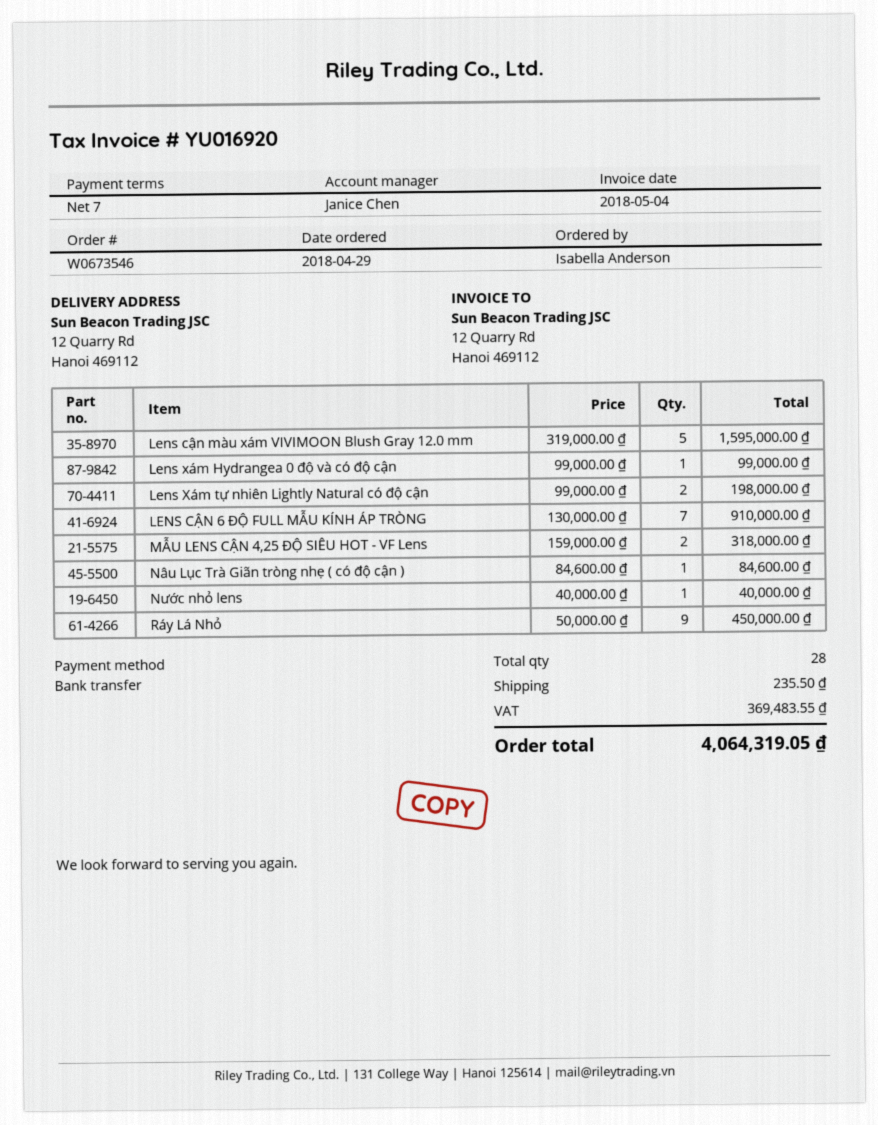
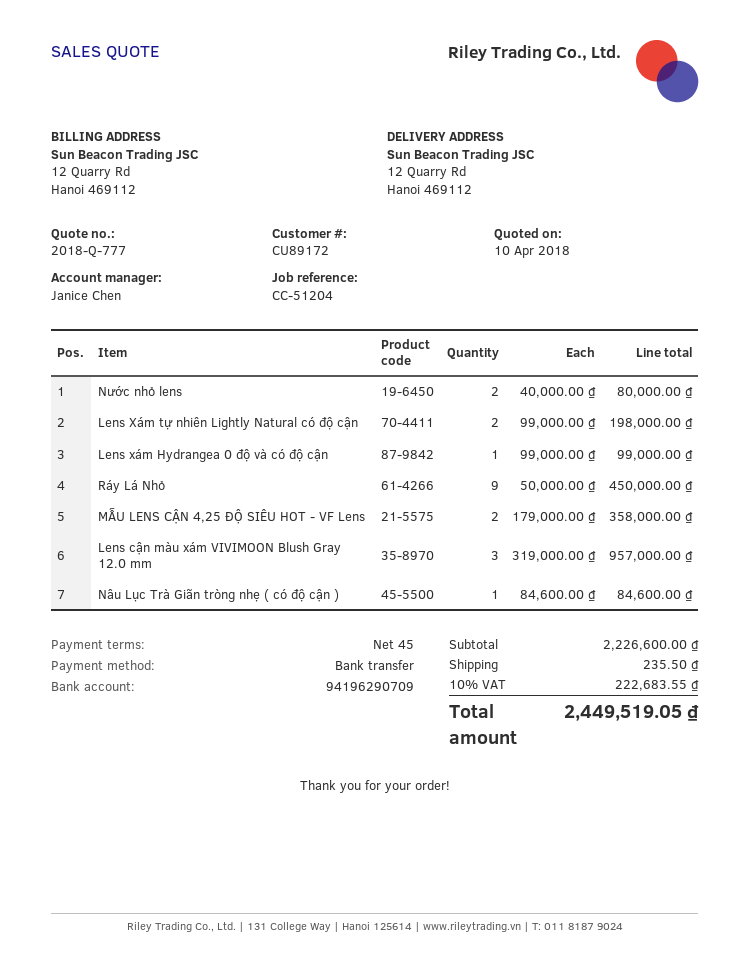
payment terms: 7 days -> 45 days
Lens cận màu xám VIVIMOON Blush Gray 12.0 mm: 5 x 319000.00 = 1595000.00 -> 3 x 319000.00 = 957000.00
LENS CẬN 6 ĐỘ FULL MẪU KÍNH ÁP TRÒNG: 7 x 130000.00 = 910000.00 -> none
MẪU LENS CẬN 4,25 ĐỘ SIÊU HOT - VF Lens: 2 x 159000.00 = 318000.00 -> 2 x 179000.00 = 358000.00
Nước nhỏ lens: 1 x 40000.00 = 40000.00 -> 2 x 40000.00 = 80000.00
tax: 369483.55 -> 222683.55
total: 4064319.05 -> 2449519.05

